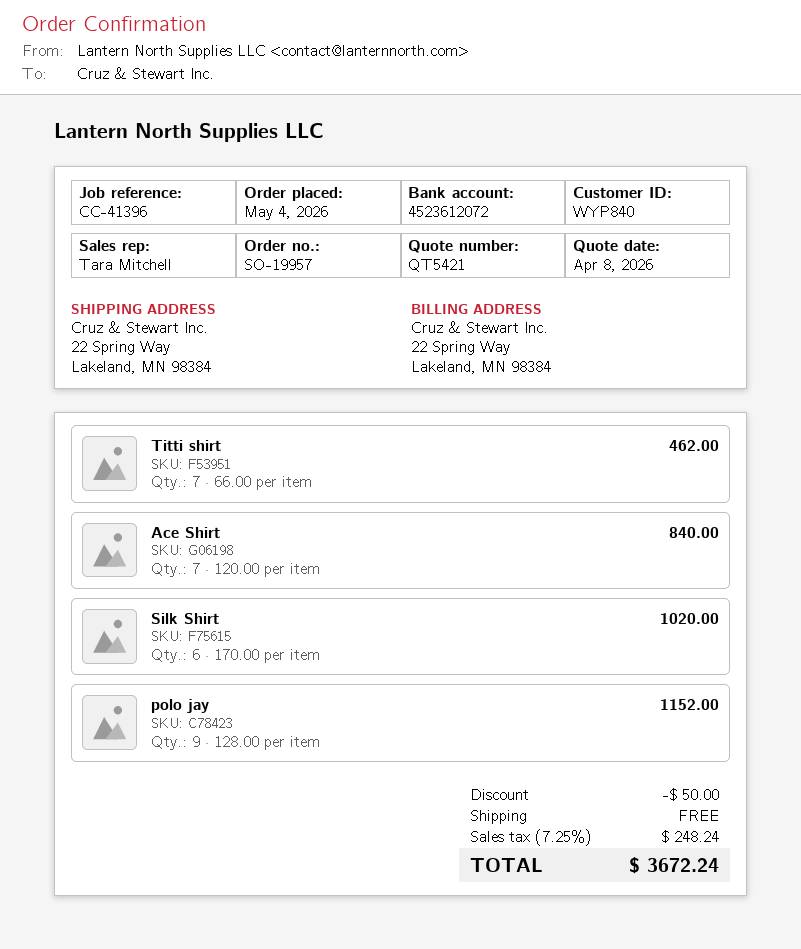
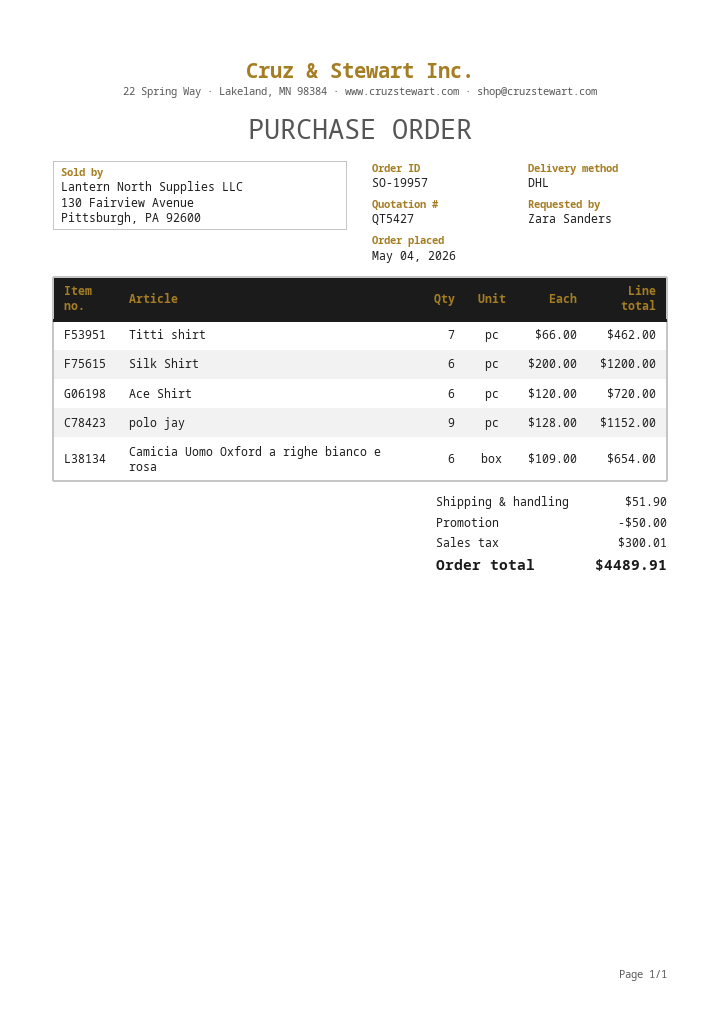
quote number: QT5421 -> QT5427
Ace Shirt: 7 x 120.00 = 840.00 -> 6 x 120.00 = 720.00
Silk Shirt: 6 x 170.00 = 1020.00 -> 6 x 200.00 = 1200.00
Camicia Uomo Oxford a righe bianco e rosa: none -> 6 x 109.00 = 654.00
shipping: 0.00 -> 51.90
tax: 248.24 -> 300.01
total: 3672.24 -> 4489.91

